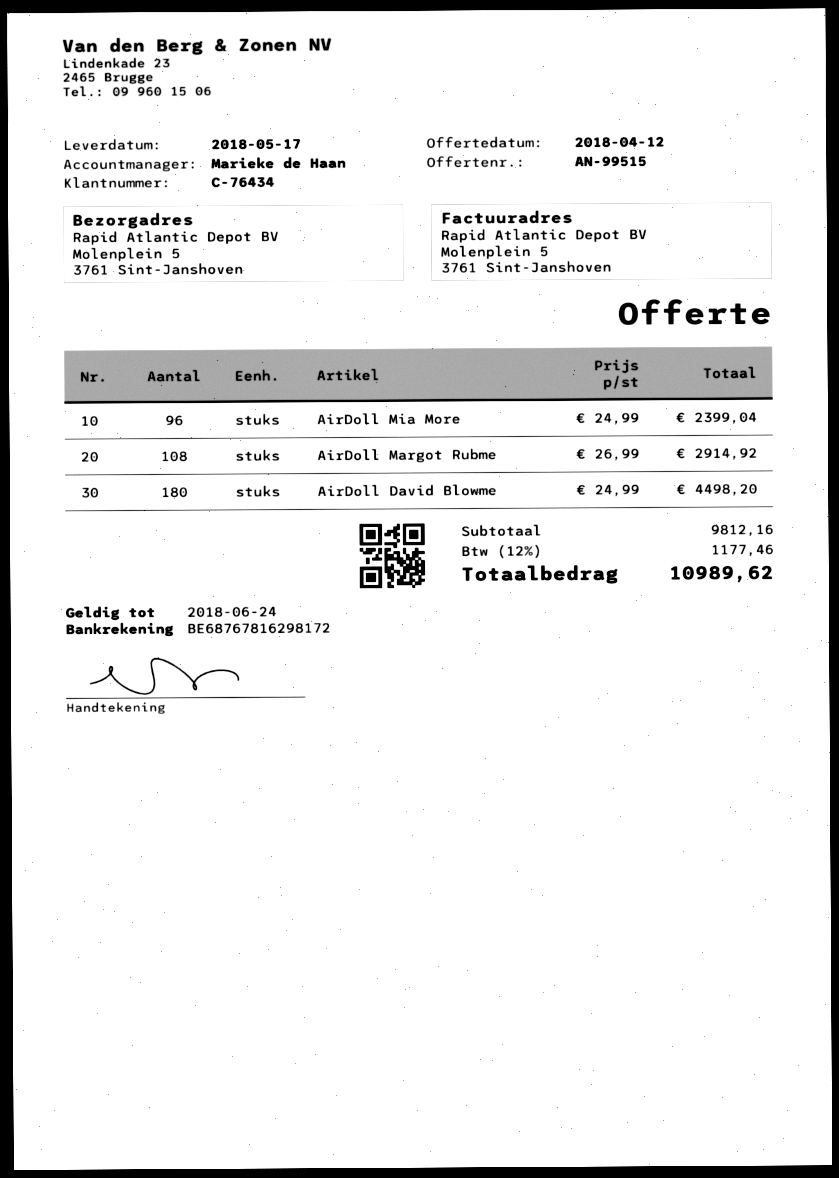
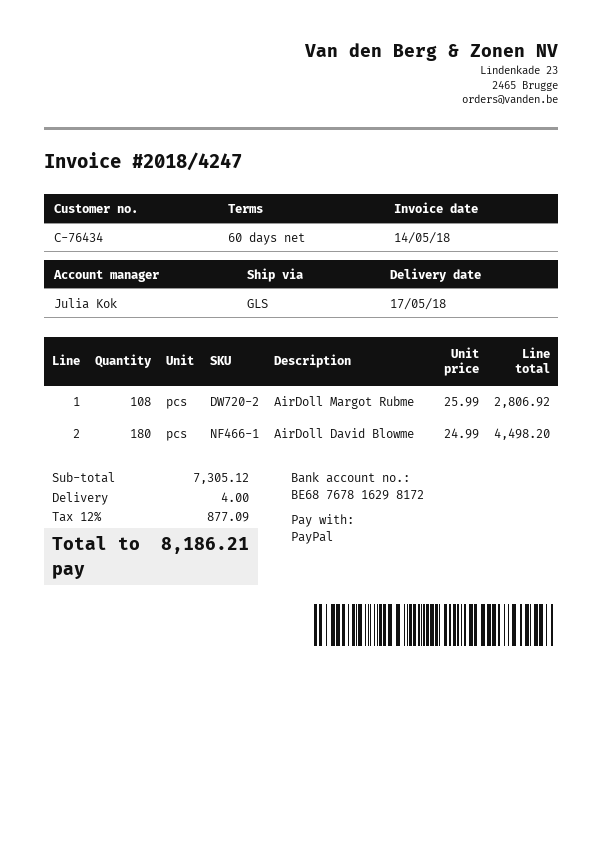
sales rep: Marieke de Haan -> Julia Kok
AirDoll Mia More: 96 x 24.99 = 2399.04 -> none
AirDoll Margot Rubme: 108 x 26.99 = 2914.92 -> 108 x 25.99 = 2806.92
subtotal: 9812.16 -> 7305.12
shipping: none -> 4.00
tax: 12% = 1177.46 -> 12% = 877.09
total: 10989.62 -> 8186.21

